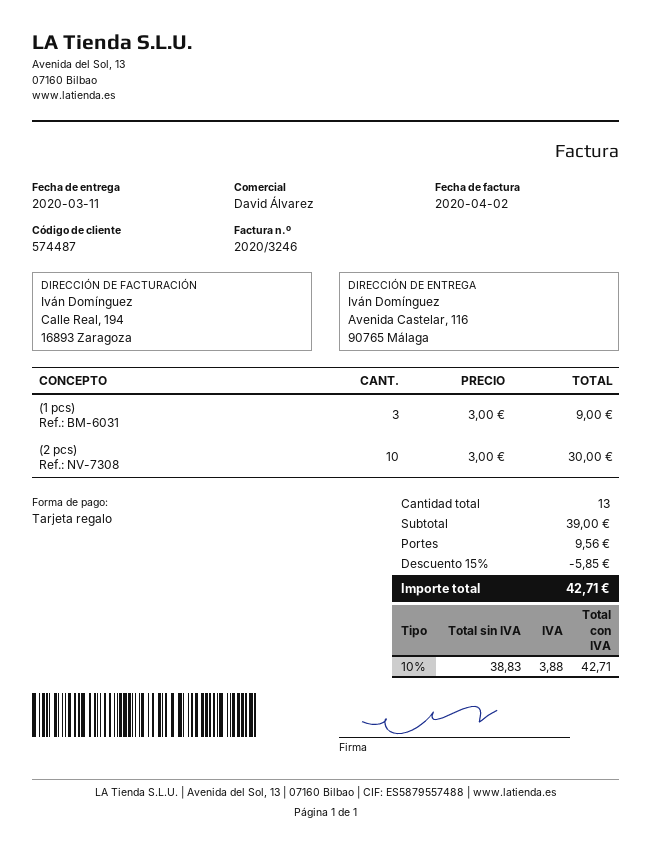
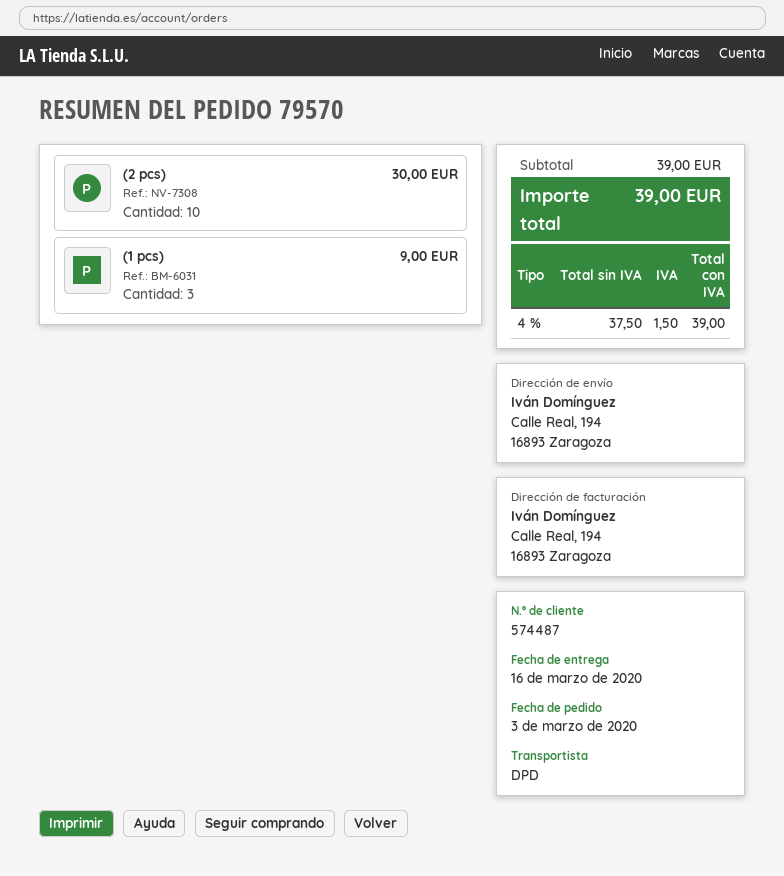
delivery date: 2020-03-11 -> 2020-03-16
ship to: Avenida Castelar, 116, 90765 Málaga -> Calle Real, 194, 16893 Zaragoza
discount: 15% = 5.85 -> none
shipping: 9.56 -> none
net: 38.83 -> 37.50
tax: 10% = 3.88 -> 4% = 1.50
total: 42.71 -> 39.00

